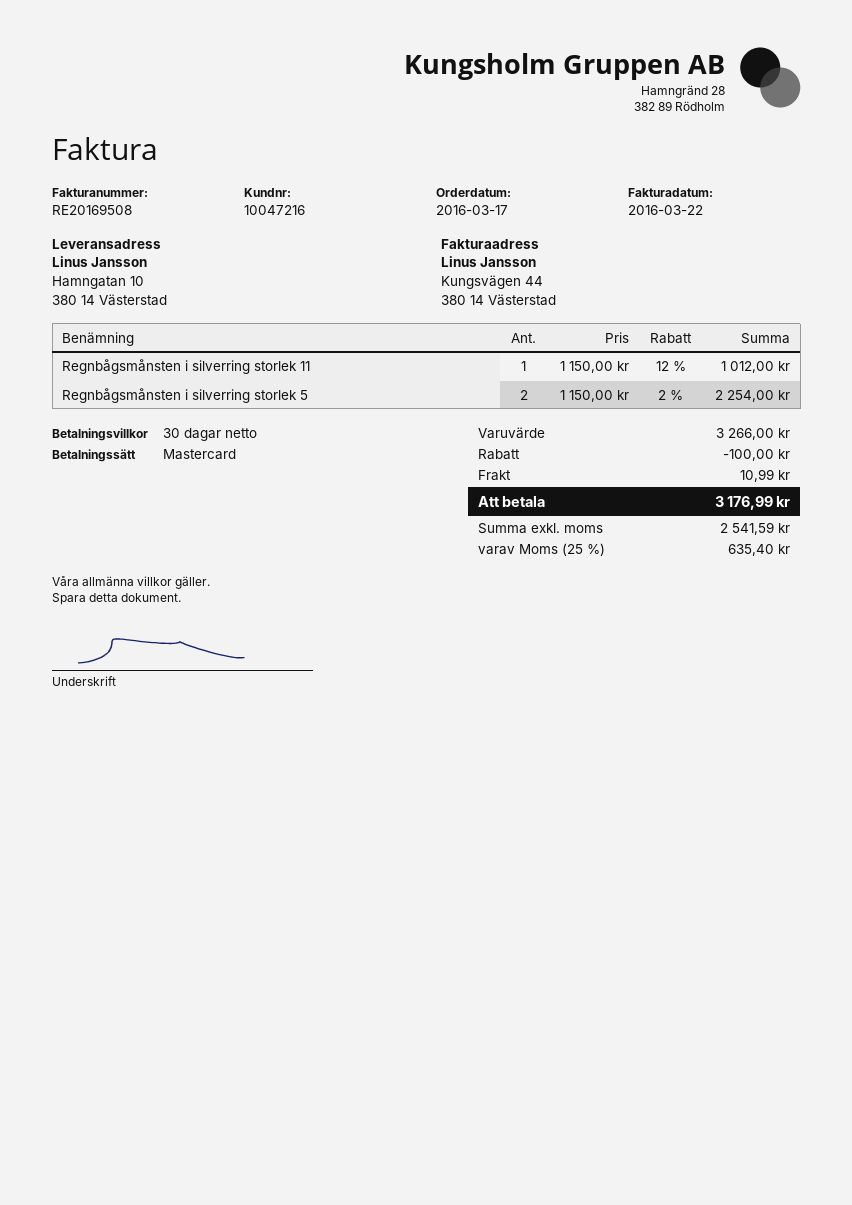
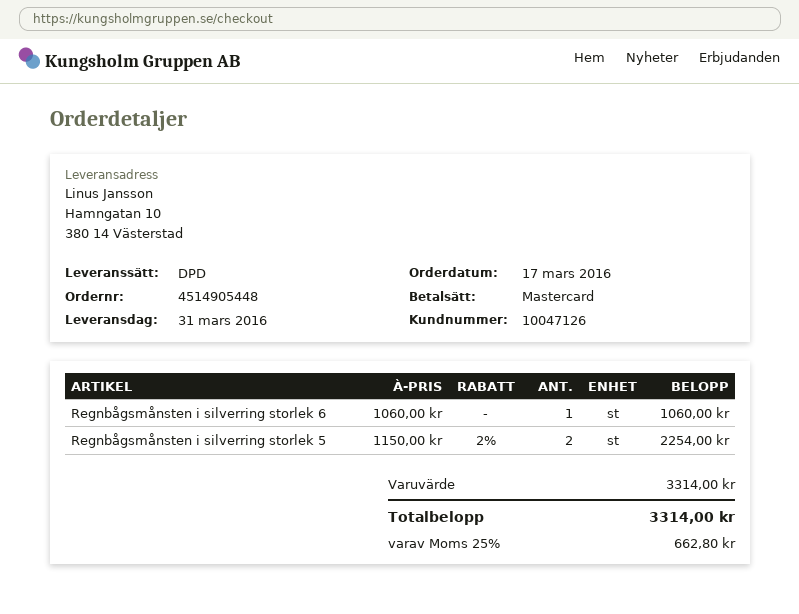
customer number: 10047216 -> 10047126
Regnbågsmånsten i silverring storlek 11: 1 x 1150.00 - 12% = 1012.00 -> none
Regnbågsmånsten i silverring storlek 6: none -> 1 x 1060.00 = 1060.00
subtotal: 3266.00 -> 3314.00
discount: 100.00 -> none
shipping: 10.99 -> none
tax: 25% = 635.40 -> 25% = 662.80
total: 3176.99 -> 3314.00

